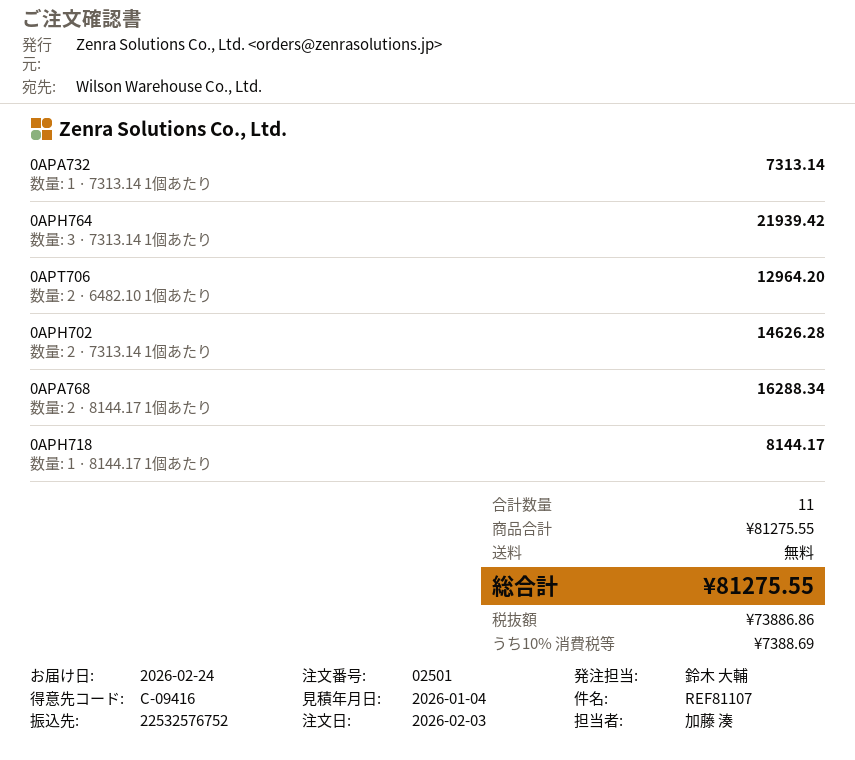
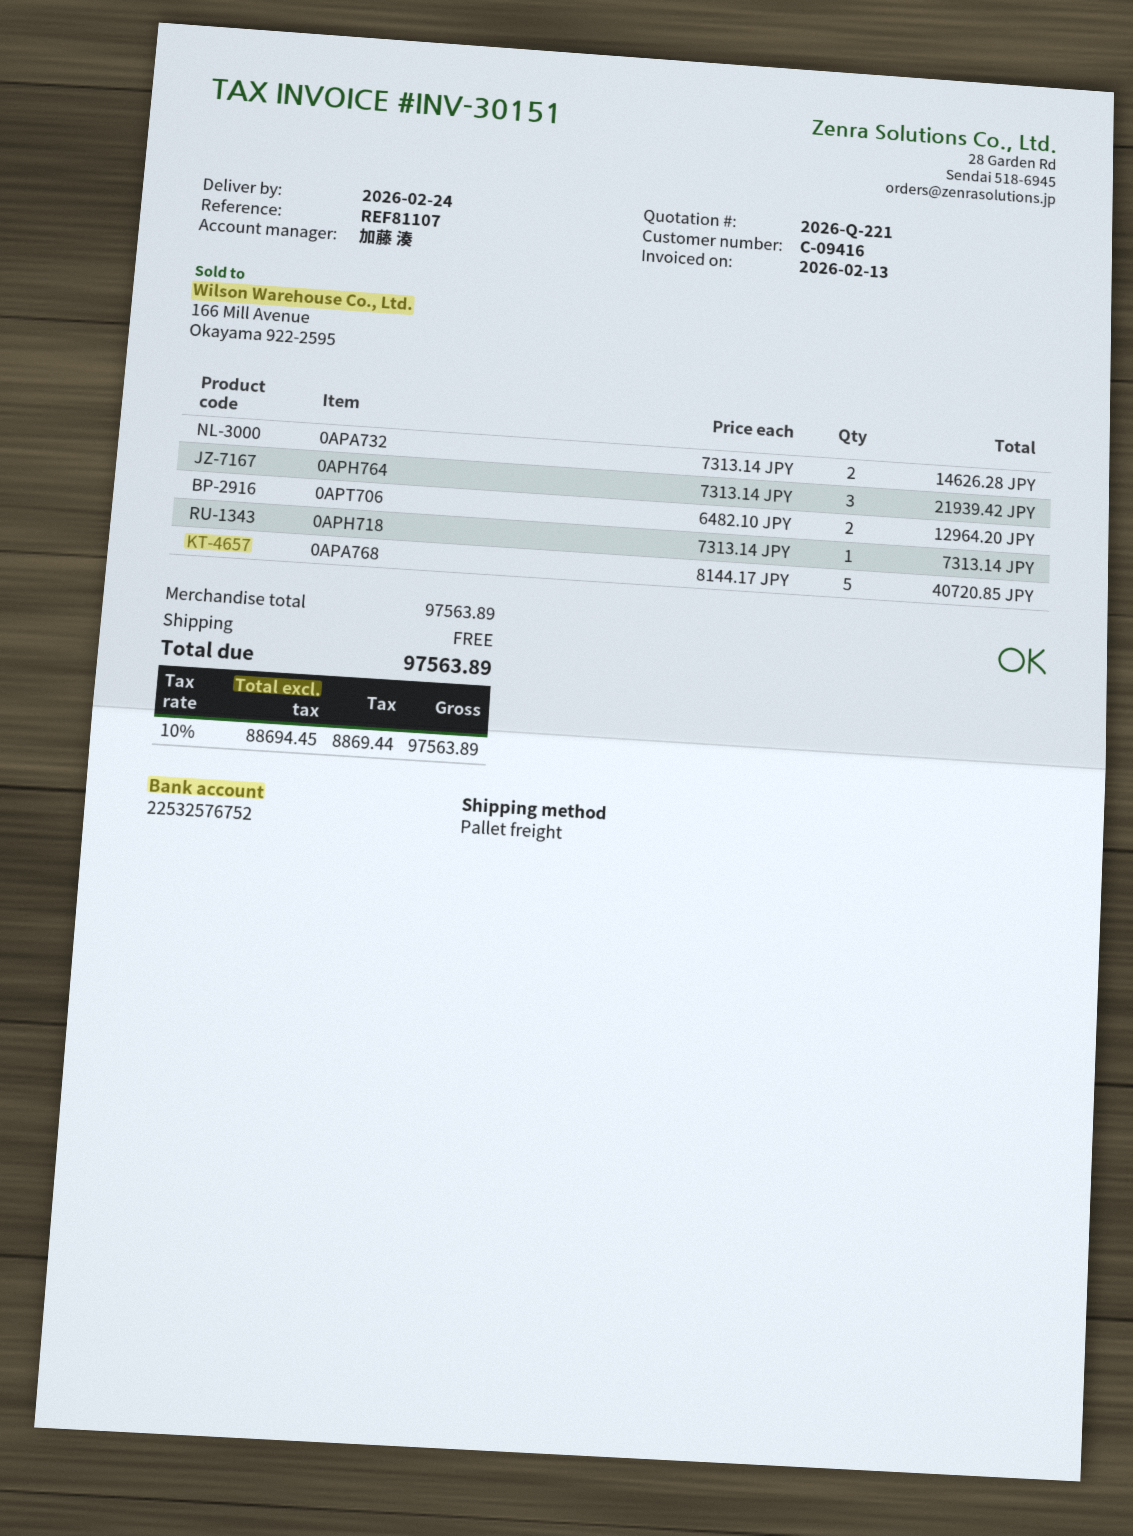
0APA732: 1 x 7313.14 = 7313.14 -> 2 x 7313.14 = 14626.28
0APH702: 2 x 7313.14 = 14626.28 -> none
0APA768: 2 x 8144.17 = 16288.34 -> 5 x 8144.17 = 40720.85
0APH718: 1 x 8144.17 = 8144.17 -> 1 x 7313.14 = 7313.14
subtotal: 81275.55 -> 97563.89
net: 73886.86 -> 88694.45
tax: 10% = 7388.69 -> 10% = 8869.44
total: 81275.55 -> 97563.89

